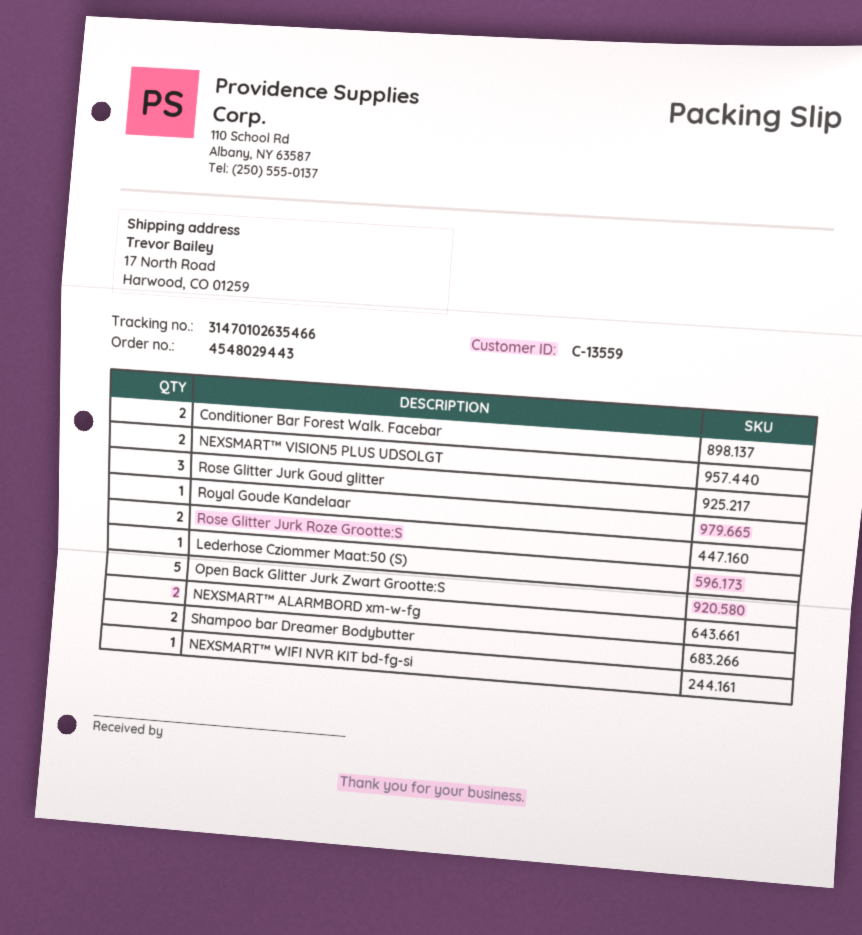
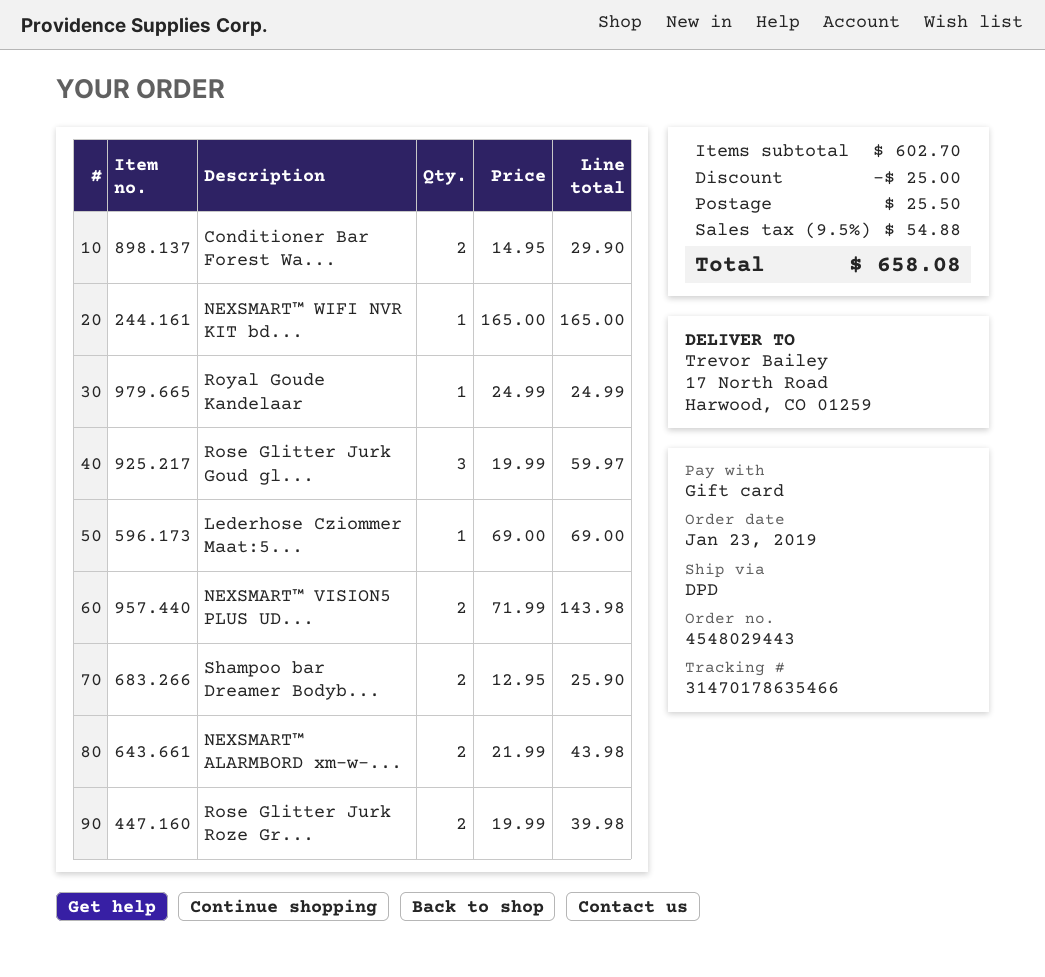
tracking number: 31470102635466 -> 31470178635466
Open Back Glitter Jurk Zwart Grootte:S: 5 -> none

